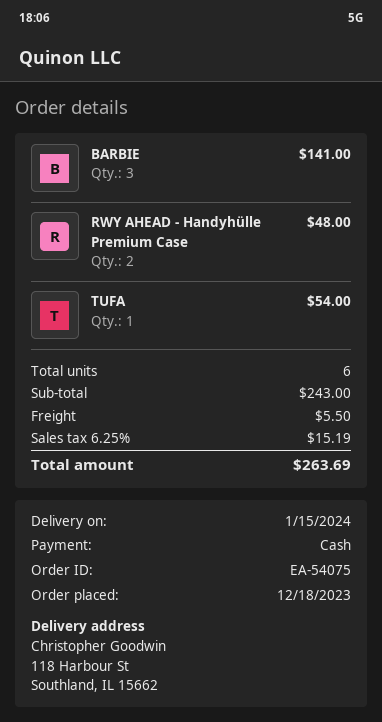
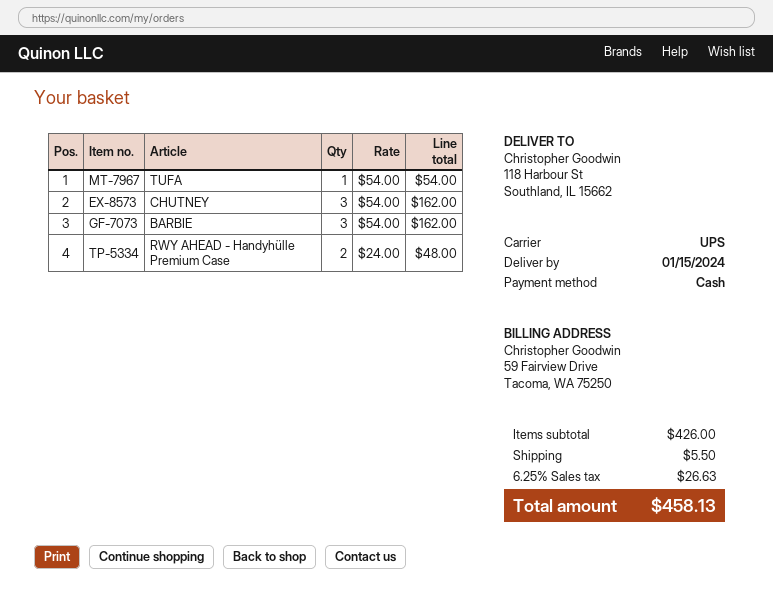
BARBIE: 3 for 141.00 -> 3 for 162.00
CHUTNEY: none -> 3 for 162.00
subtotal: 243.00 -> 426.00
tax: 6.25% = 15.19 -> 6.25% = 26.63
total: 263.69 -> 458.13

